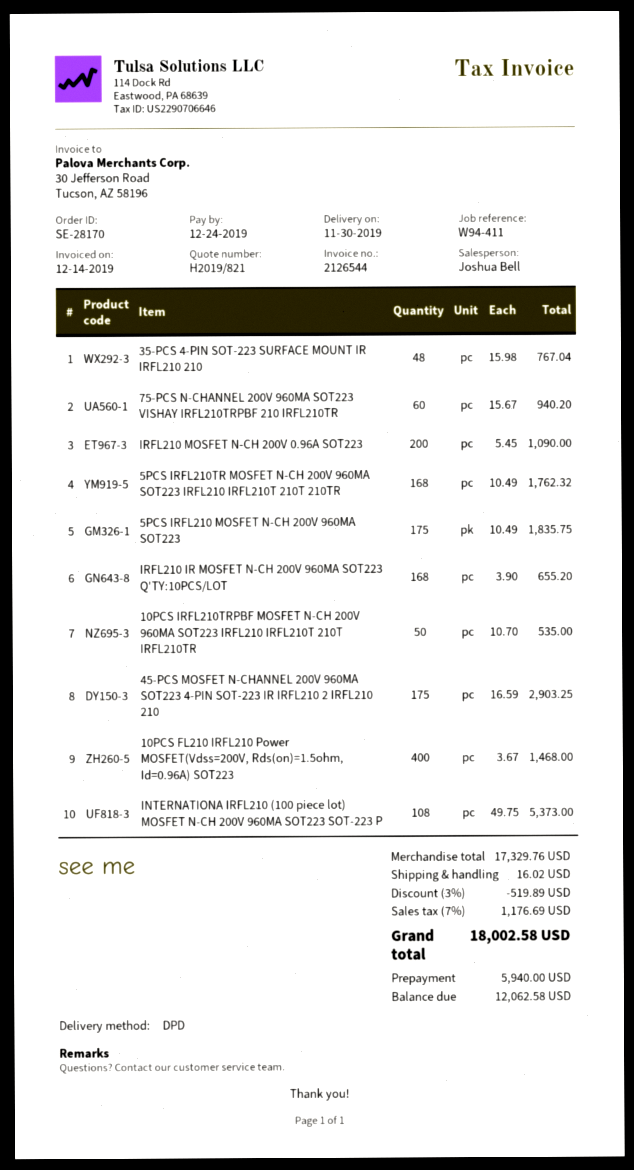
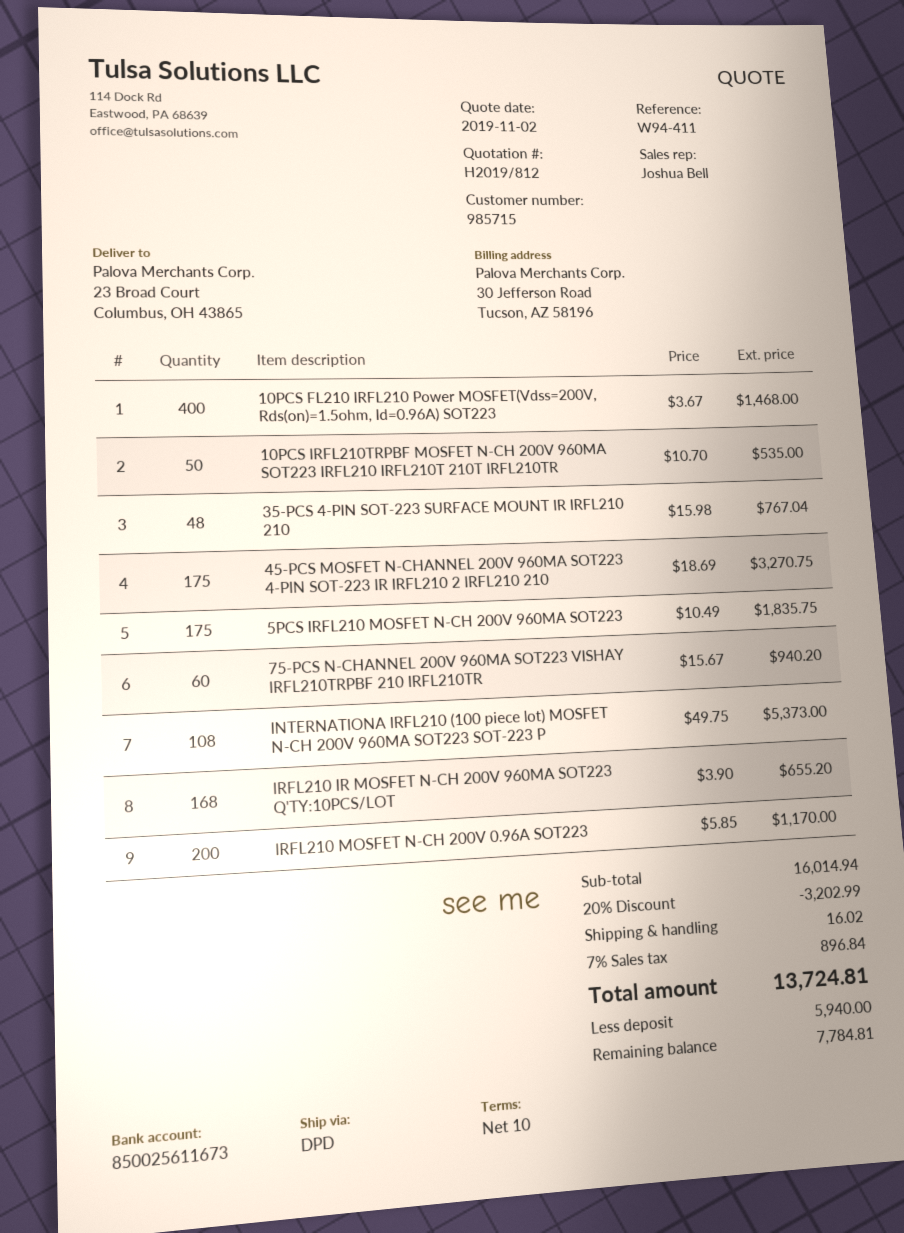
quote number: H2019/821 -> H2019/812
IRFL210 MOSFET N-CH 200V 0.96A SOT223: 200 x 5.45 = 1090.00 -> 200 x 5.85 = 1170.00
5PCS IRFL210TR MOSFET N-CH 200V 960MA SOT223 IRFL210 IRFL210T 210T 210TR: 168 x 10.49 = 1762.32 -> none
45-PCS MOSFET N-CHANNEL 200V 960MA SOT223 4-PIN SOT-223 IR IRFL210 2 IRFL210 210: 175 x 16.59 = 2903.25 -> 175 x 18.69 = 3270.75
subtotal: 17329.76 -> 16014.94
discount: 3% = 519.89 -> 20% = 3202.99
tax: 7% = 1176.69 -> 7% = 896.84
total: 18002.58 -> 13724.81
balance: 12062.58 -> 7784.81

